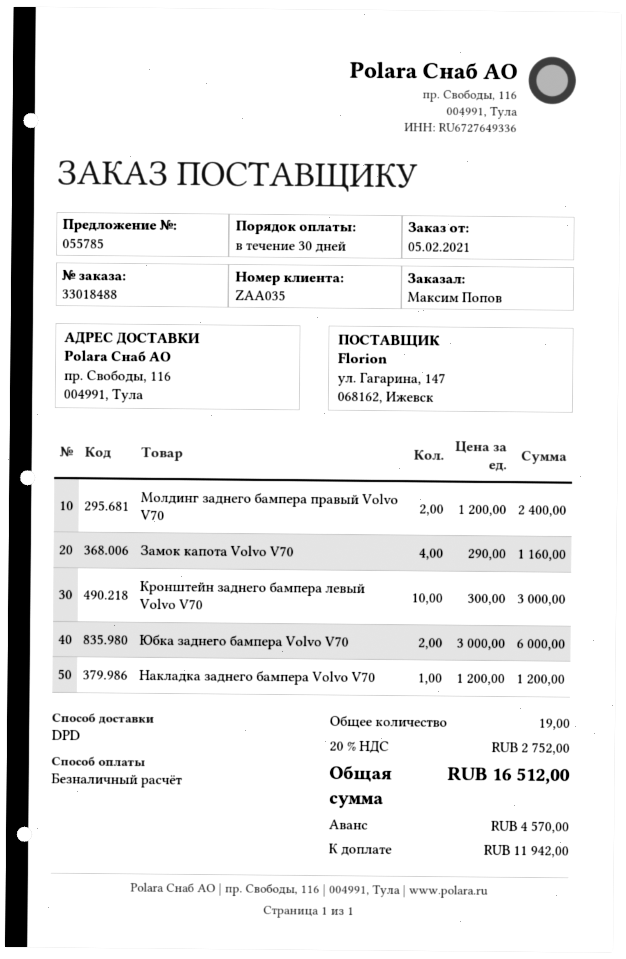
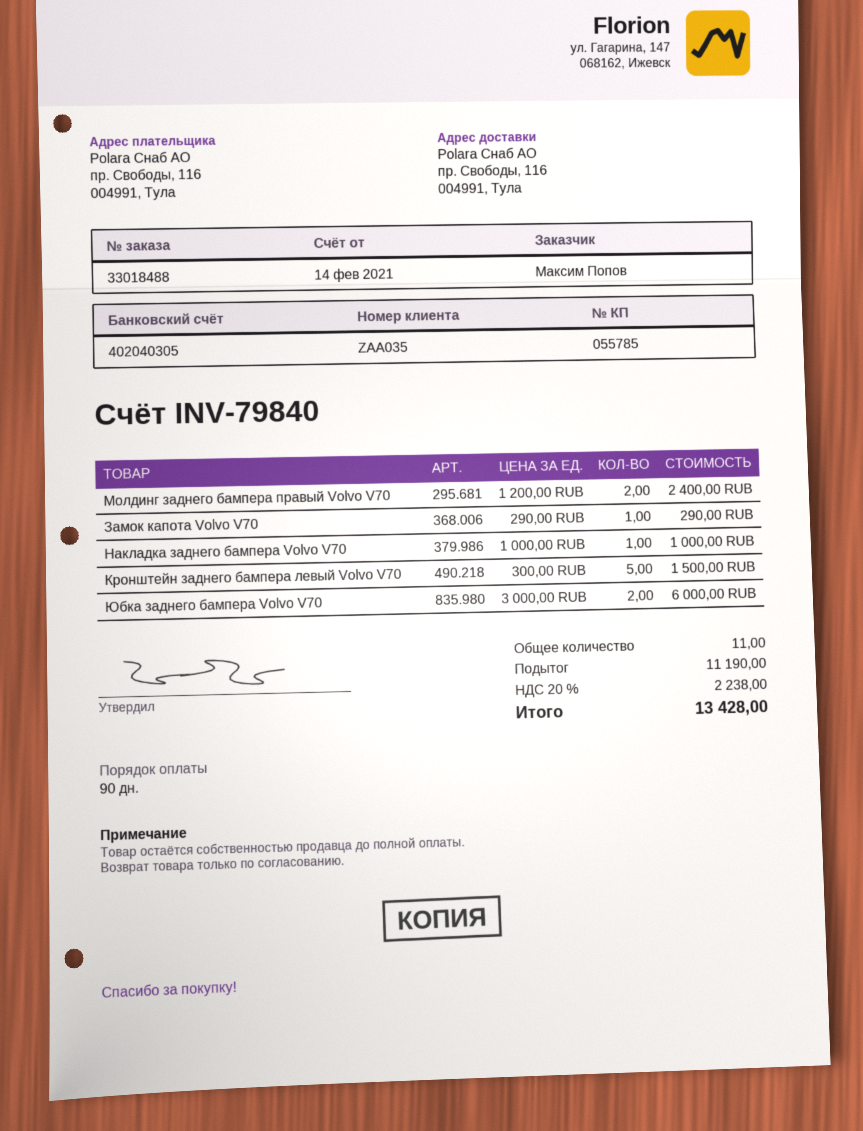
payment terms: 30 days -> 90 days
Замок капота Volvo V70: 4 x 290.00 = 1160.00 -> 1 x 290.00 = 290.00
Кронштейн заднего бампера левый Volvo V70: 10 x 300.00 = 3000.00 -> 5 x 300.00 = 1500.00
Накладка заднего бампера Volvo V70: 1 x 1200.00 = 1200.00 -> 1 x 1000.00 = 1000.00
total quantity: 19 -> 11
tax: 20% = 2752.00 -> 20% = 2238.00
total: 16512.00 -> 13428.00

